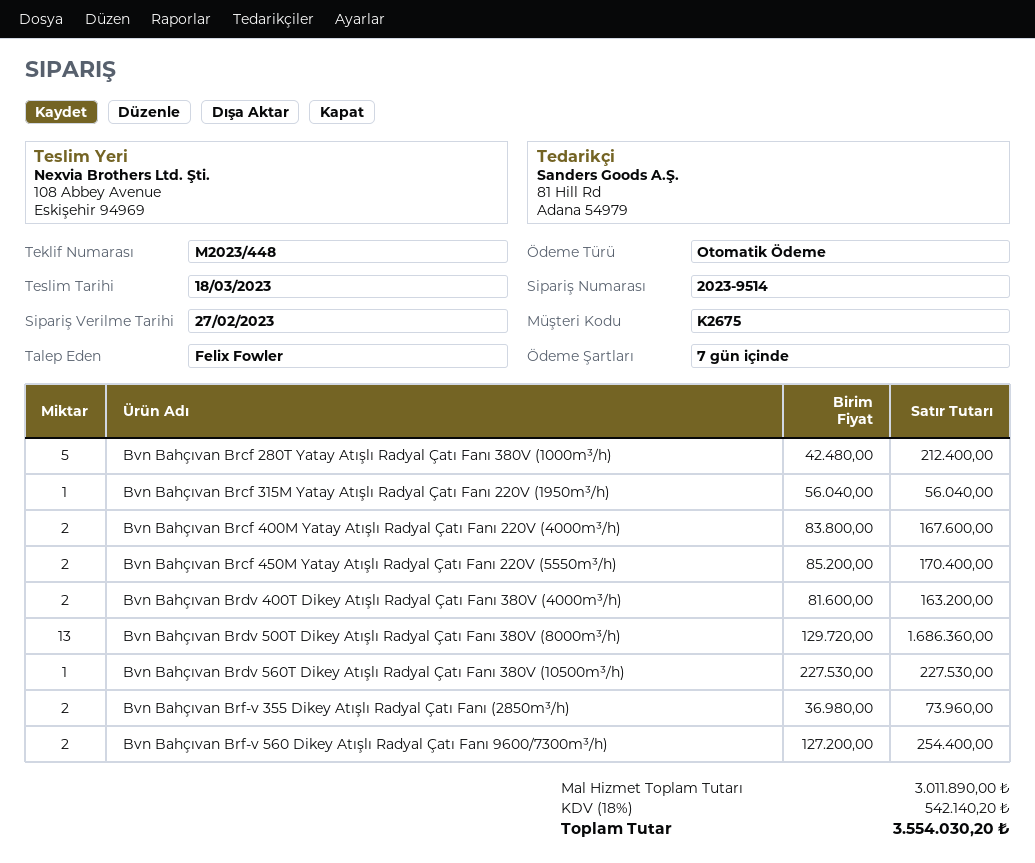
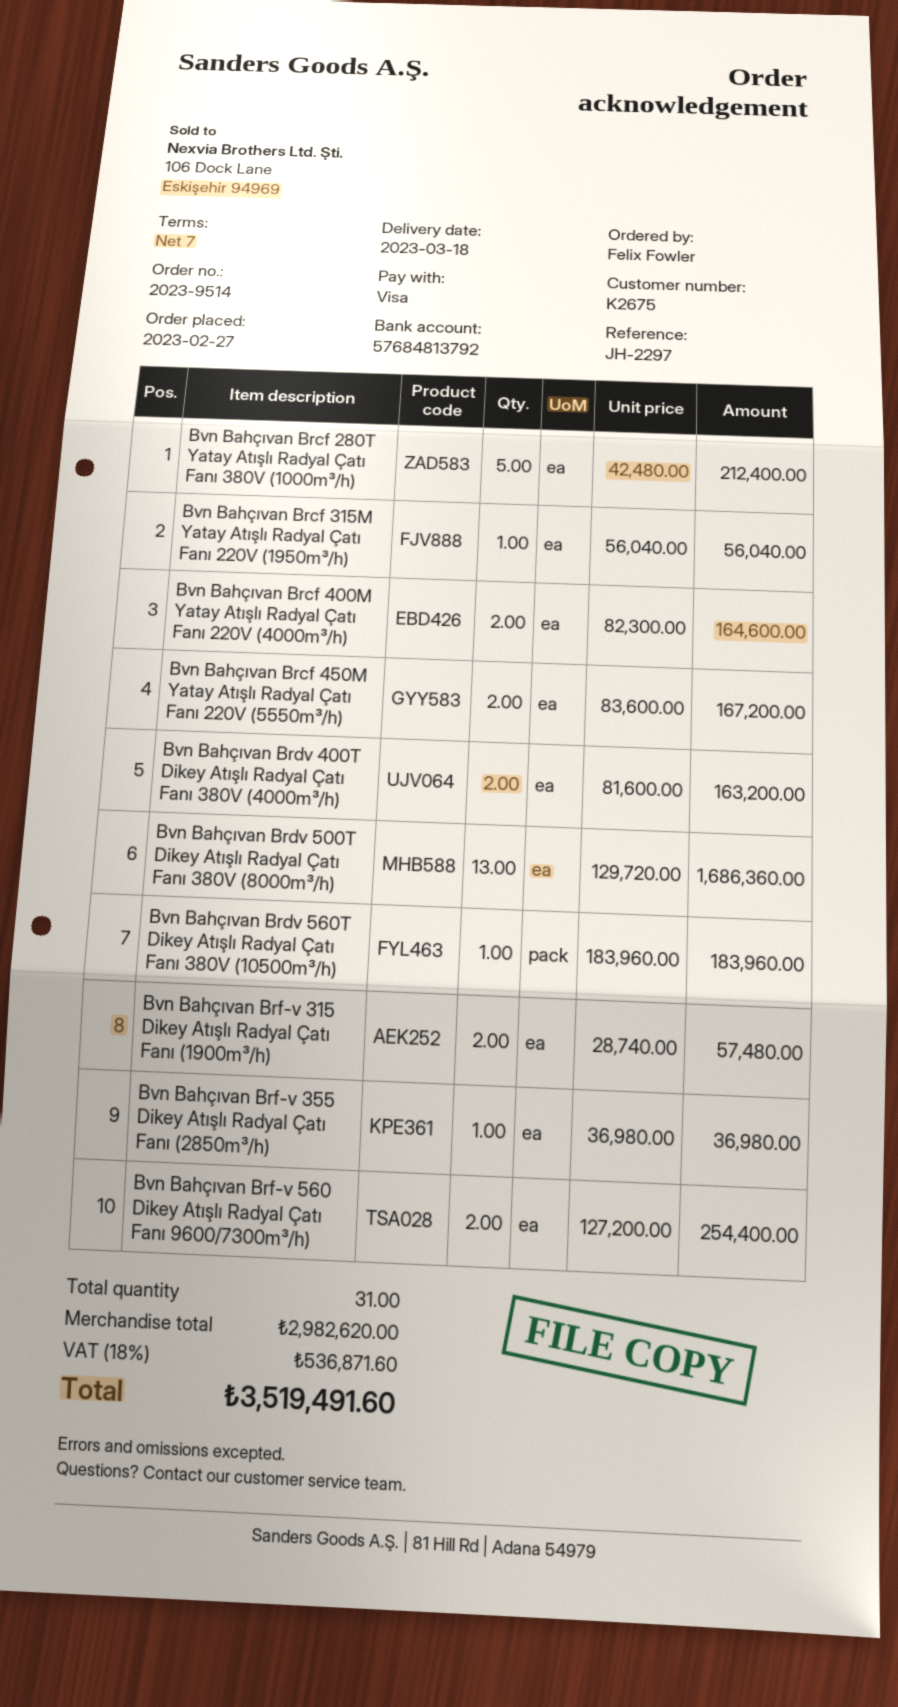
payment method: direct debit -> Visa
Bvn Bahçıvan Brcf 400M Yatay Atışlı Radyal Çatı Fanı 220V (4000m³/h): 2 x 83800.00 = 167600.00 -> 2 x 82300.00 = 164600.00
Bvn Bahçıvan Brcf 450M Yatay Atışlı Radyal Çatı Fanı 220V (5550m³/h): 2 x 85200.00 = 170400.00 -> 2 x 83600.00 = 167200.00
Bvn Bahçıvan Brdv 560T Dikey Atışlı Radyal Çatı Fanı 380V (10500m³/h): 1 x 227530.00 = 227530.00 -> 1 x 183960.00 = 183960.00
Bvn Bahçıvan Brf-v 355 Dikey Atışlı Radyal Çatı Fanı (2850m³/h): 2 x 36980.00 = 73960.00 -> 1 x 36980.00 = 36980.00
Bvn Bahçıvan Brf-v 315 Dikey Atışlı Radyal Çatı Fanı (1900m³/h): none -> 2 x 28740.00 = 57480.00
subtotal: 3011890.00 -> 2982620.00
tax: 18% = 542140.20 -> 18% = 536871.60
total: 3554030.20 -> 3519491.60

